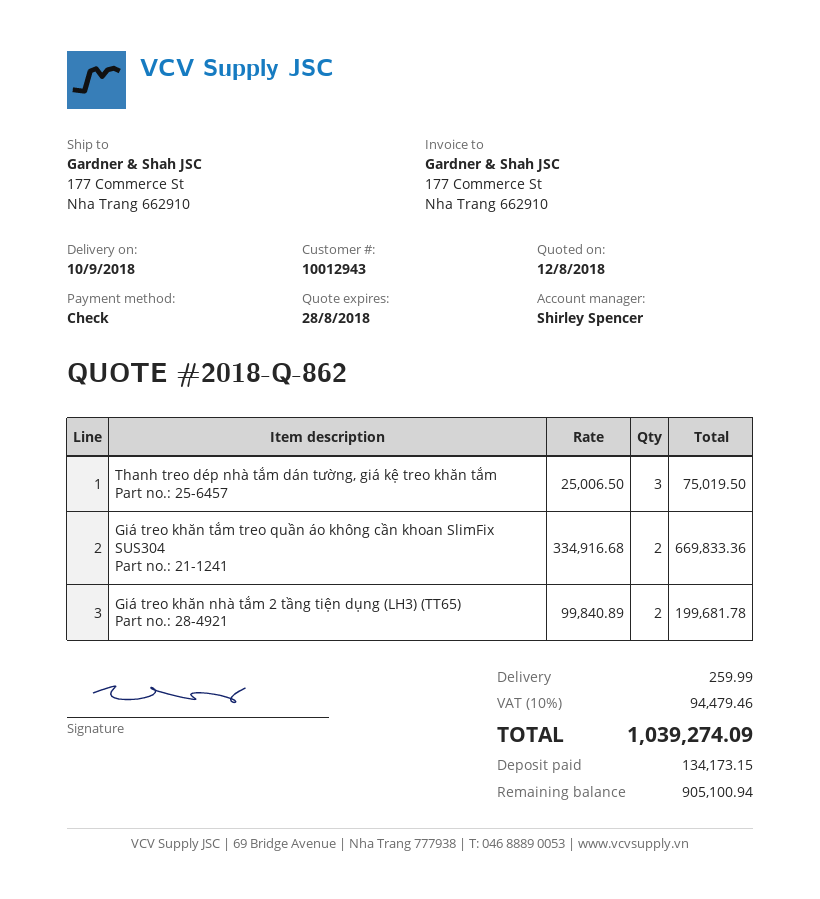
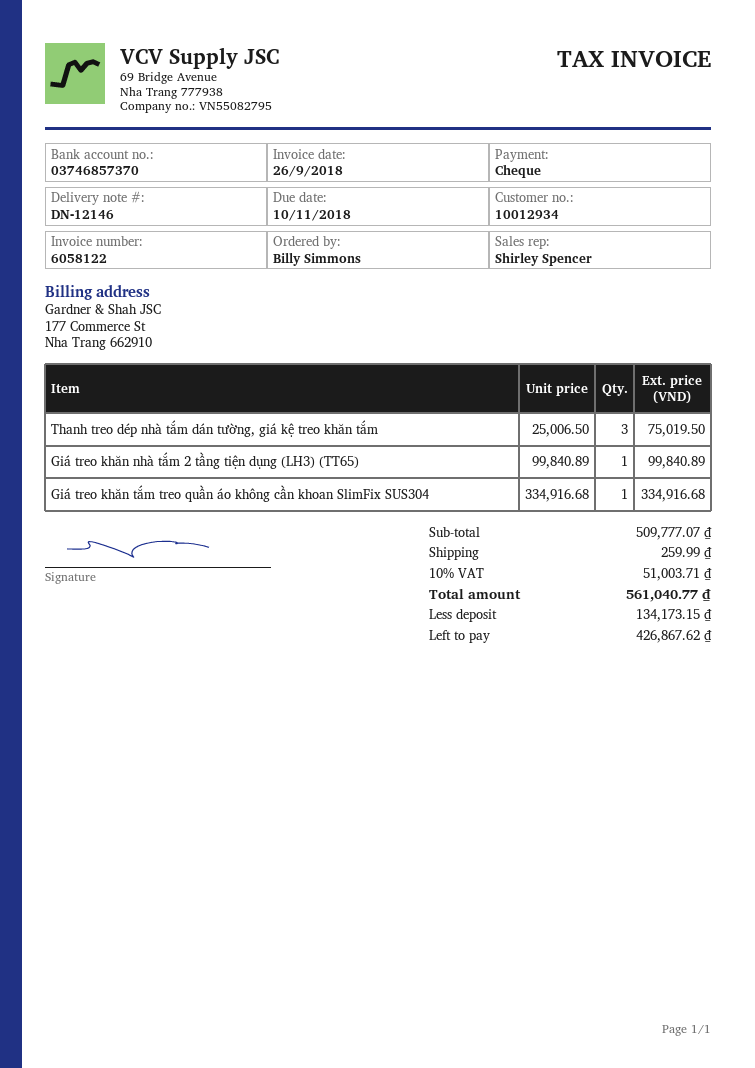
customer number: 10012943 -> 10012934
Giá treo khăn tắm treo quần áo không cần khoan SlimFix SUS304: 2 x 334916.68 = 669833.36 -> 1 x 334916.68 = 334916.68
Giá treo khăn nhà tắm 2 tầng tiện dụng (LH3) (TT65): 2 x 99840.89 = 199681.78 -> 1 x 99840.89 = 99840.89
tax: 10% = 94479.46 -> 10% = 51003.71
total: 1039274.09 -> 561040.77
balance: 905100.94 -> 426867.62

